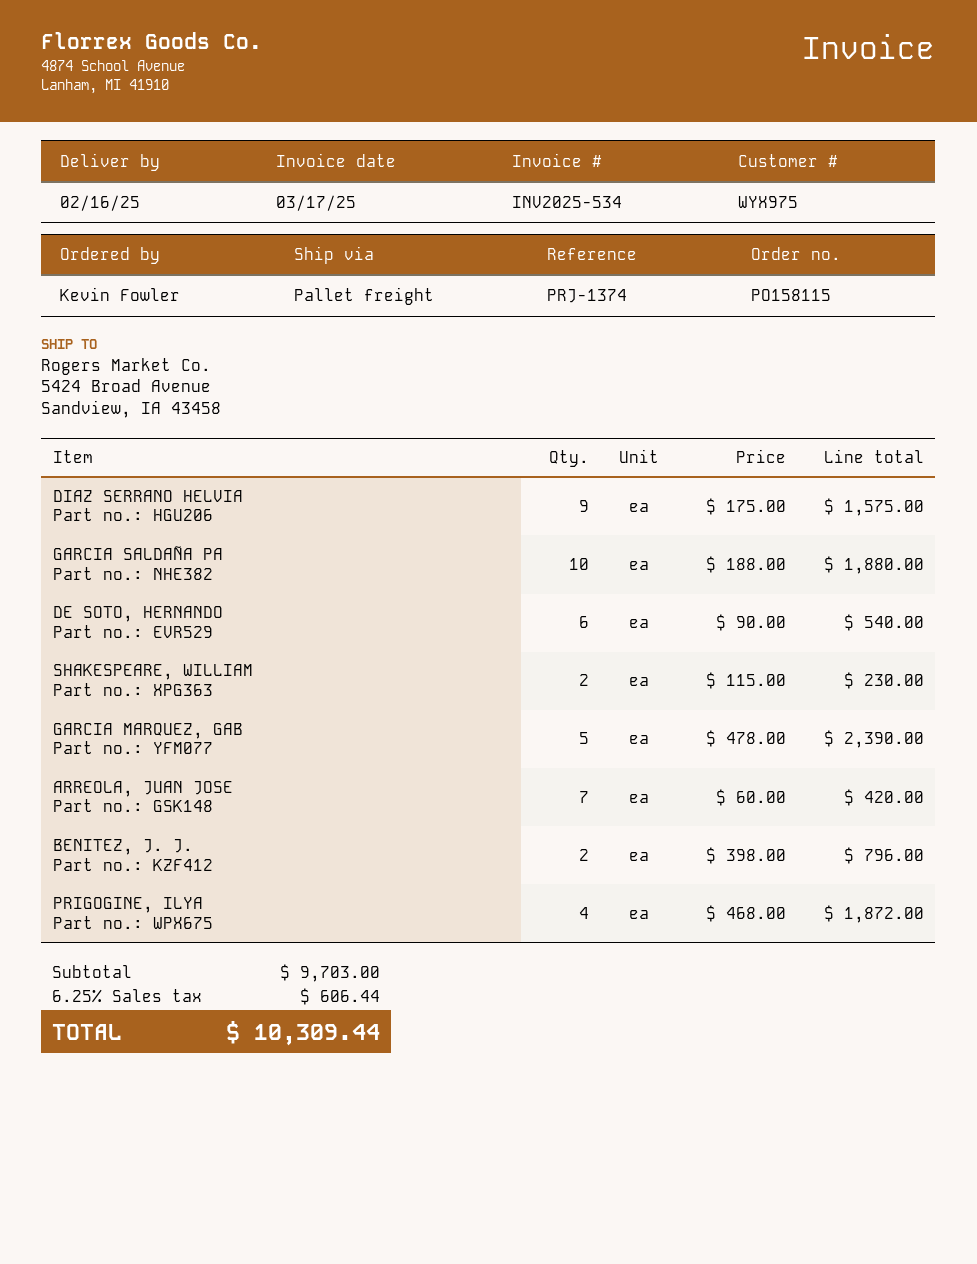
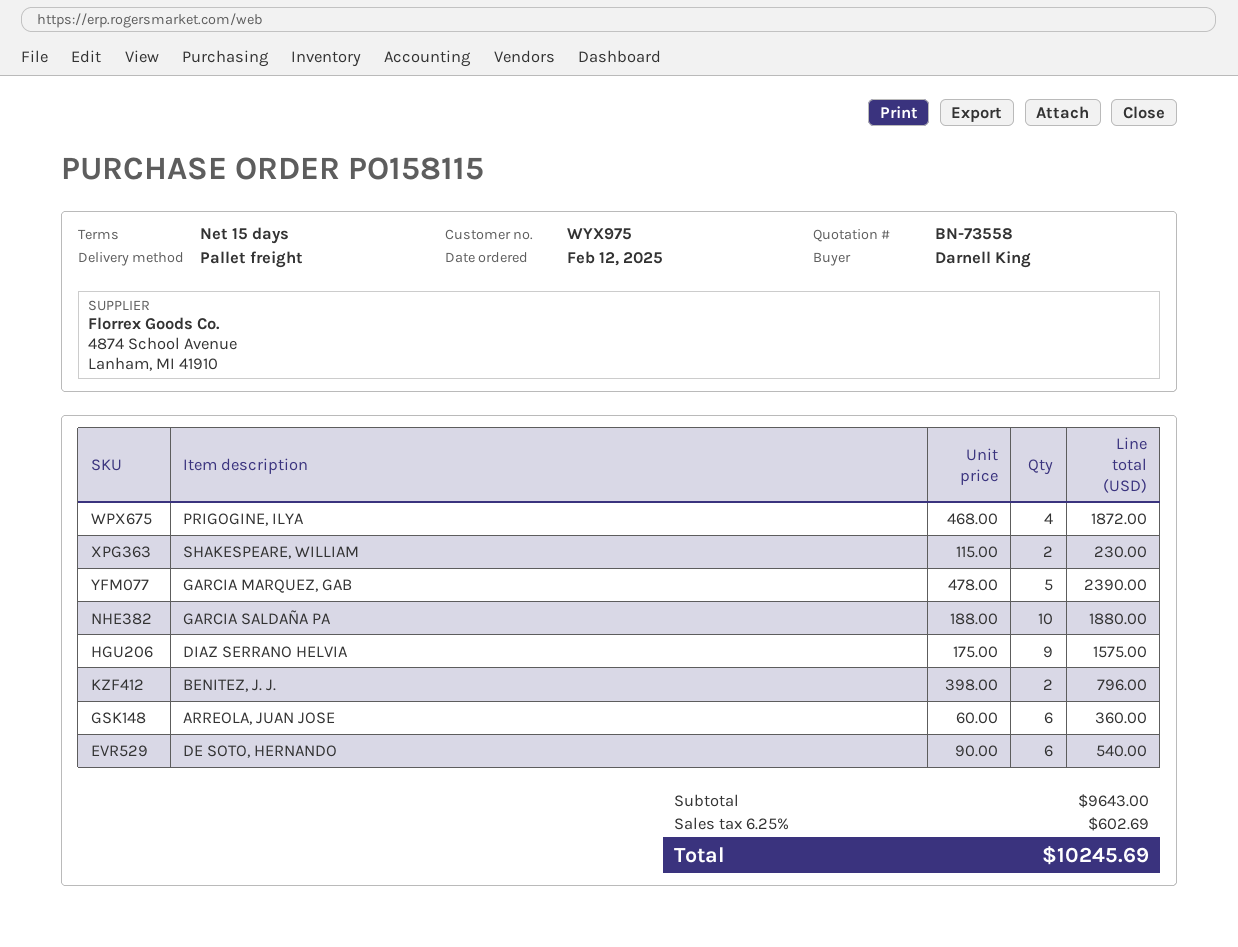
ordered by: Kevin Fowler -> Darnell King
ARREOLA, JUAN JOSE: 7 x 60.00 = 420.00 -> 6 x 60.00 = 360.00
subtotal: 9703.00 -> 9643.00
tax: 6.25% = 606.44 -> 6.25% = 602.69
total: 10309.44 -> 10245.69

